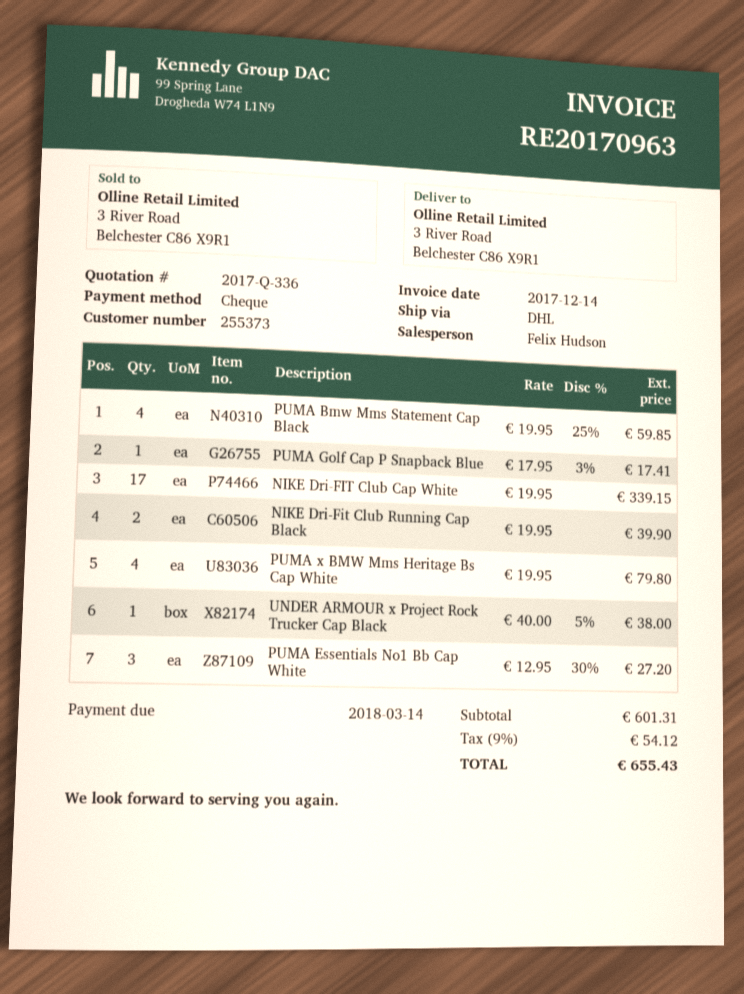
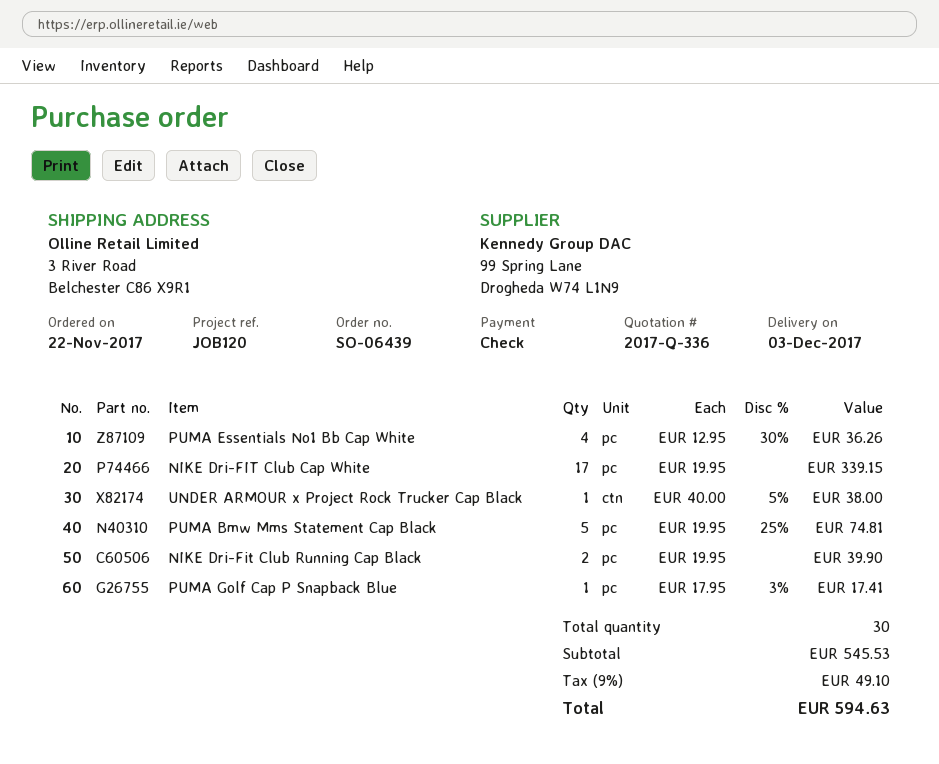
PUMA Bmw Mms Statement Cap Black: 4 x 19.95 - 25% = 59.85 -> 5 x 19.95 - 25% = 74.81
PUMA x BMW Mms Heritage Bs Cap White: 4 x 19.95 = 79.80 -> none
PUMA Essentials No1 Bb Cap White: 3 x 12.95 - 30% = 27.20 -> 4 x 12.95 - 30% = 36.26
subtotal: 601.31 -> 545.53
tax: 9% = 54.12 -> 9% = 49.10
total: 655.43 -> 594.63

